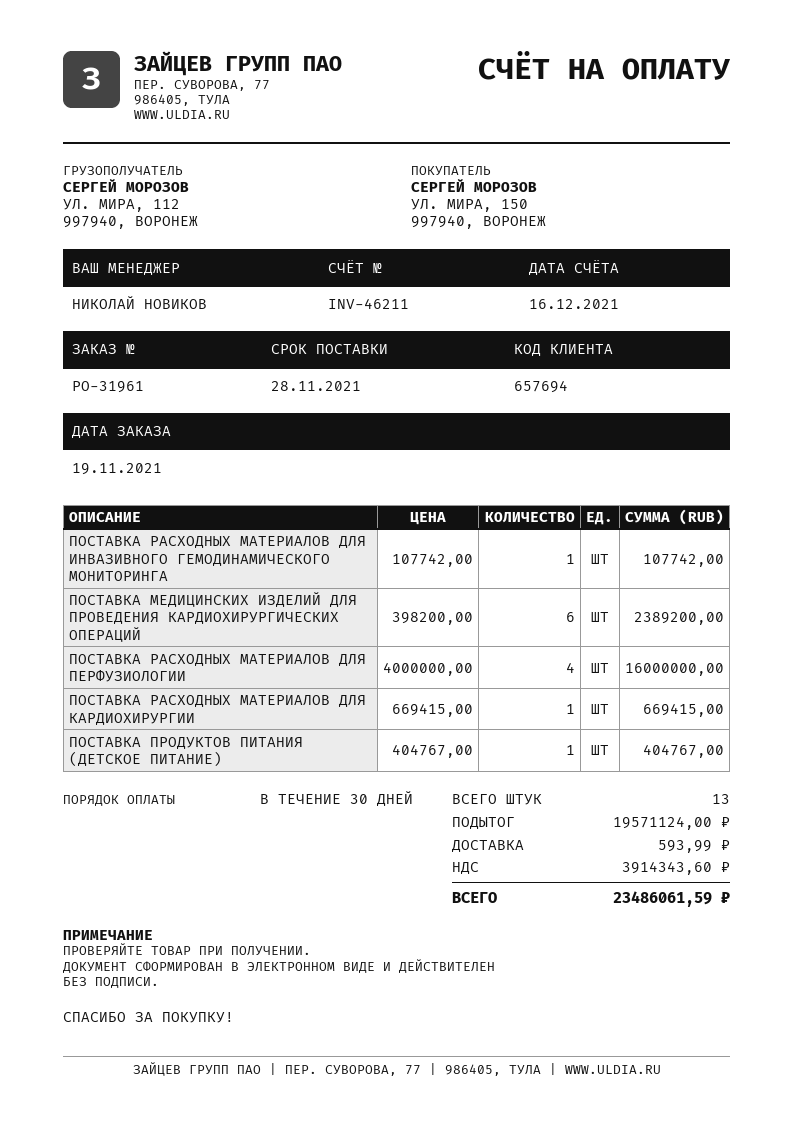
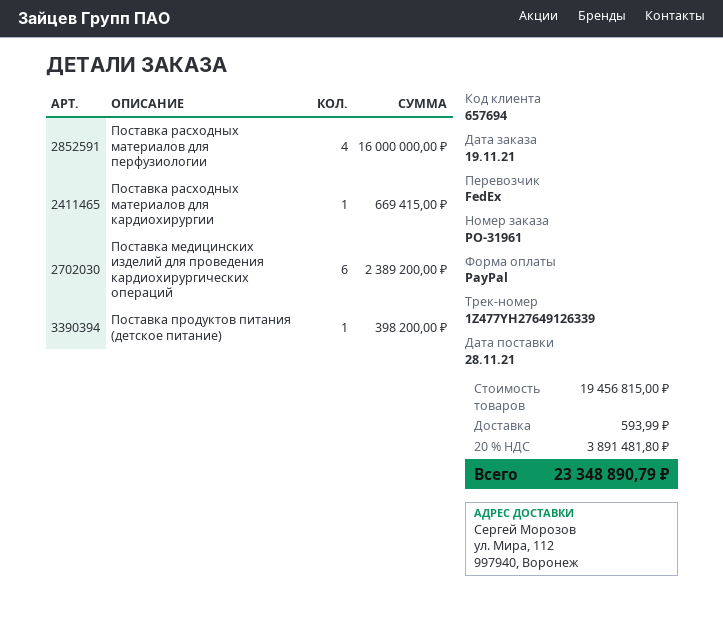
ПОСТАВКА РАСХОДНЫХ МАТЕРИАЛОВ ДЛЯ ИНВАЗИВНОГО ГЕМОДИНАМИЧЕСКОГО МОНИТОРИНГА: 1 for 107742.00 -> none
ПОСТАВКА ПРОДУКТОВ ПИТАНИЯ (ДЕТСКОЕ ПИТАНИЕ): 1 for 404767.00 -> 1 for 398200.00
subtotal: 19571124.00 -> 19456815.00
tax: 3914343.60 -> 3891481.80
total: 23486061.59 -> 23348890.79

